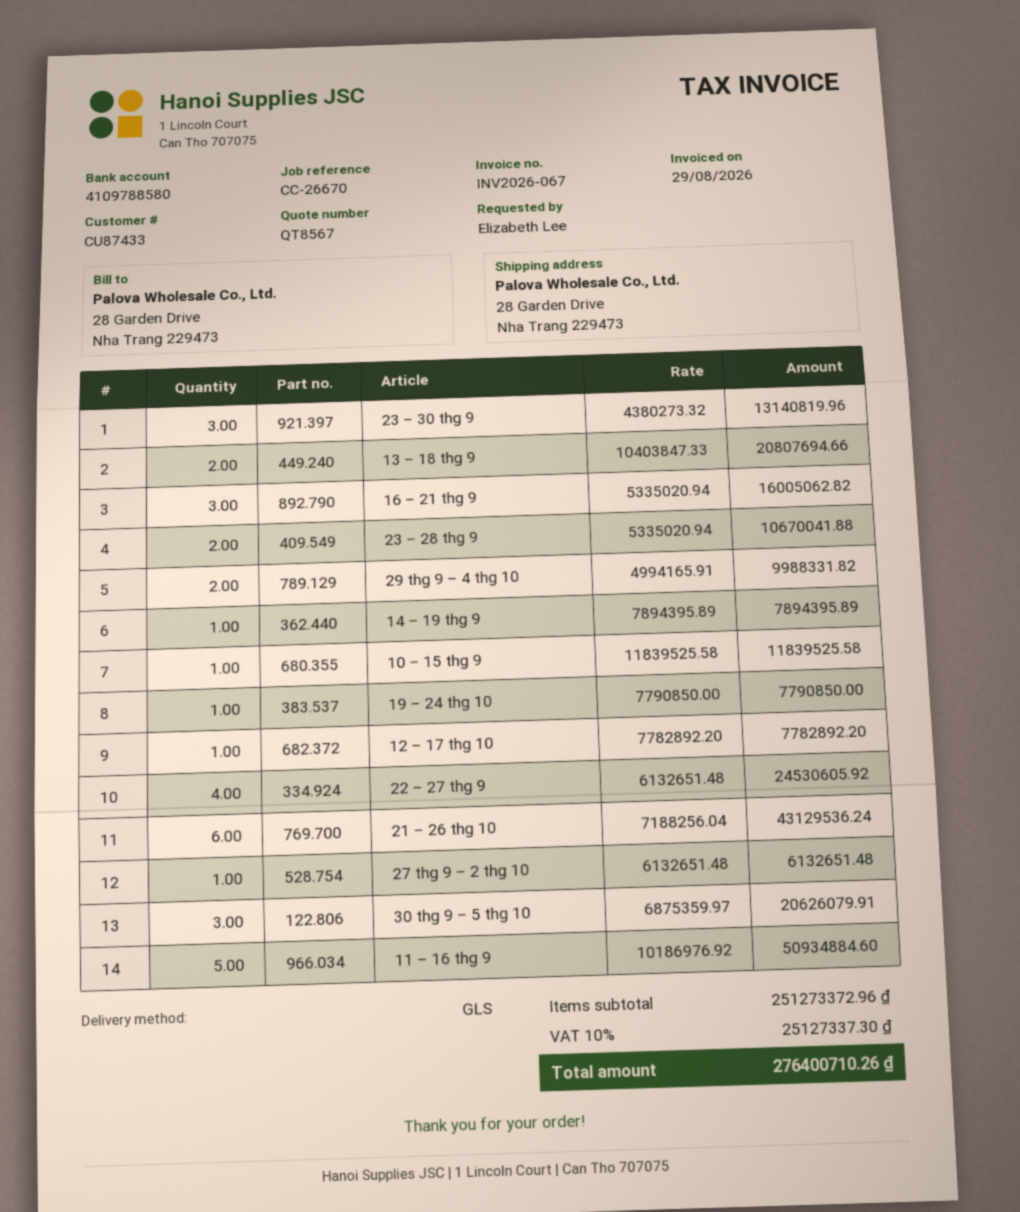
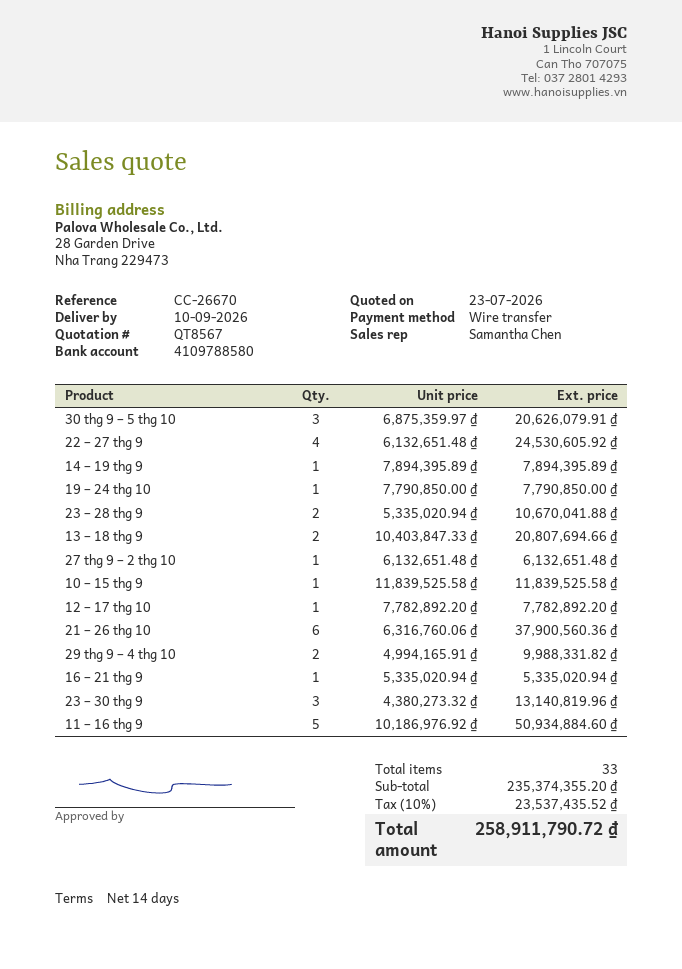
16 – 21 thg 9: 3 x 5335020.94 = 16005062.82 -> 1 x 5335020.94 = 5335020.94
21 – 26 thg 10: 6 x 7188256.04 = 43129536.24 -> 6 x 6316760.06 = 37900560.36
subtotal: 251273372.96 -> 235374355.20
tax: 10% = 25127337.30 -> 10% = 23537435.52
total: 276400710.26 -> 258911790.72

